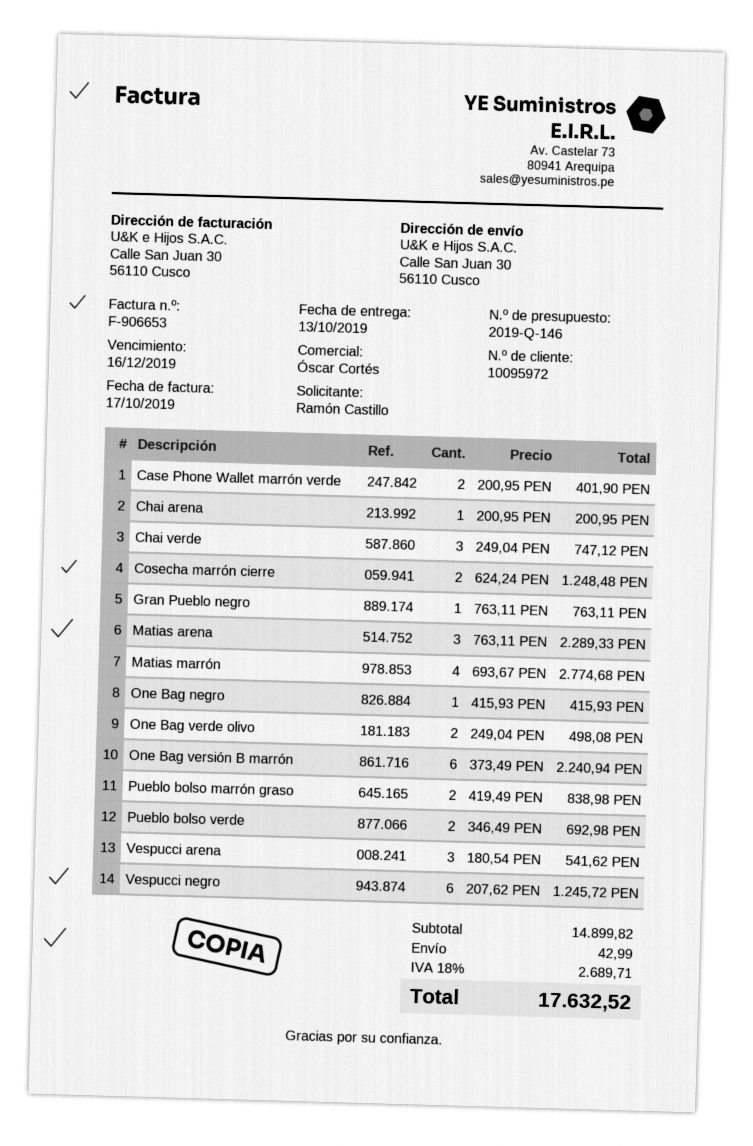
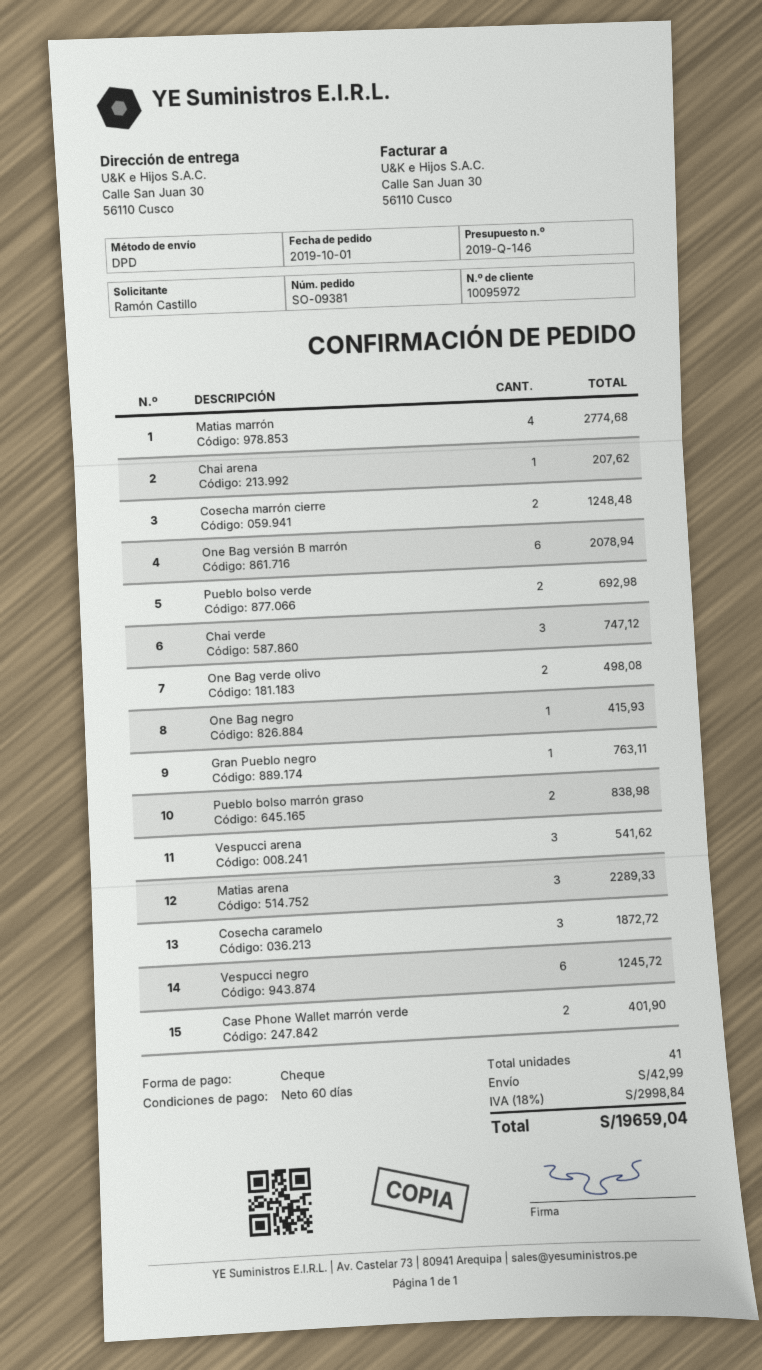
Chai arena: 1 for 200.95 -> 1 for 207.62
One Bag versión B marrón: 6 for 2240.94 -> 6 for 2078.94
Cosecha caramelo: none -> 3 for 1872.72
tax: 18% = 2689.71 -> 18% = 2998.84
total: 17632.52 -> 19659.04

